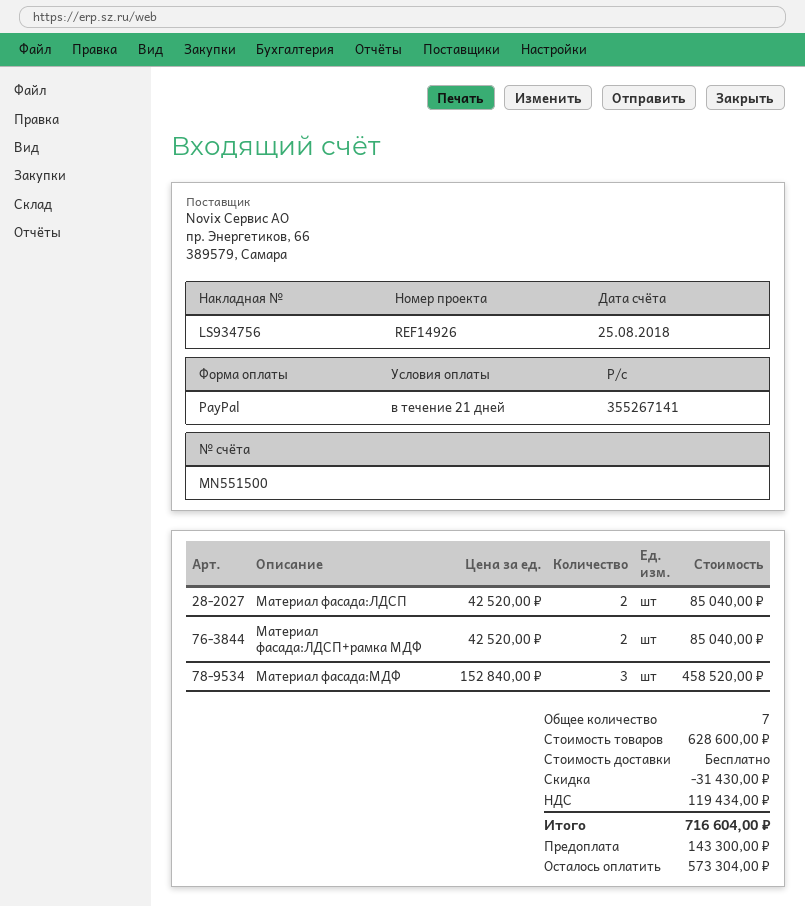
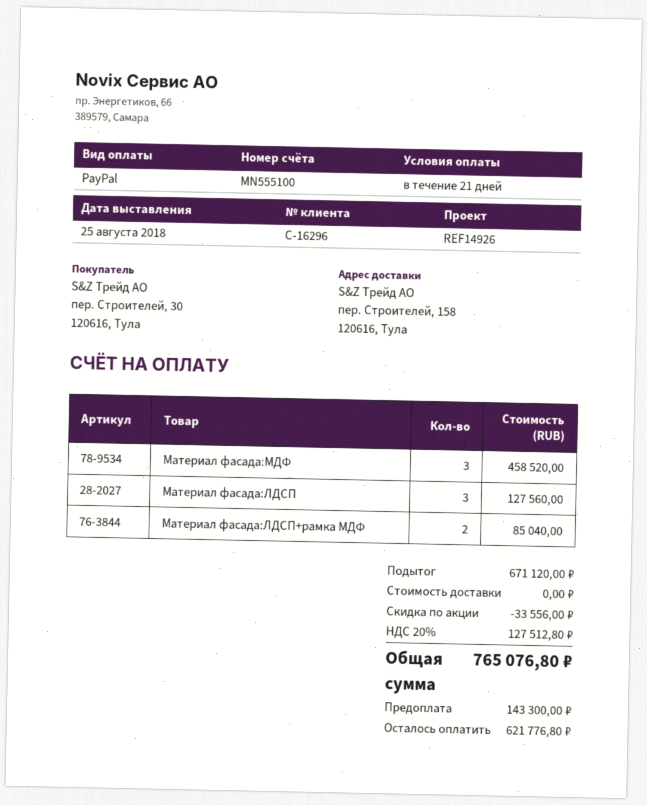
invoice number: MN551500 -> MN555100
Материал фасада:ЛДСП: 2 for 85040.00 -> 3 for 127560.00
subtotal: 628600.00 -> 671120.00
discount: 31430.00 -> 33556.00
tax: 119434.00 -> 127512.80
total: 716604.00 -> 765076.80
balance: 573304.00 -> 621776.80

